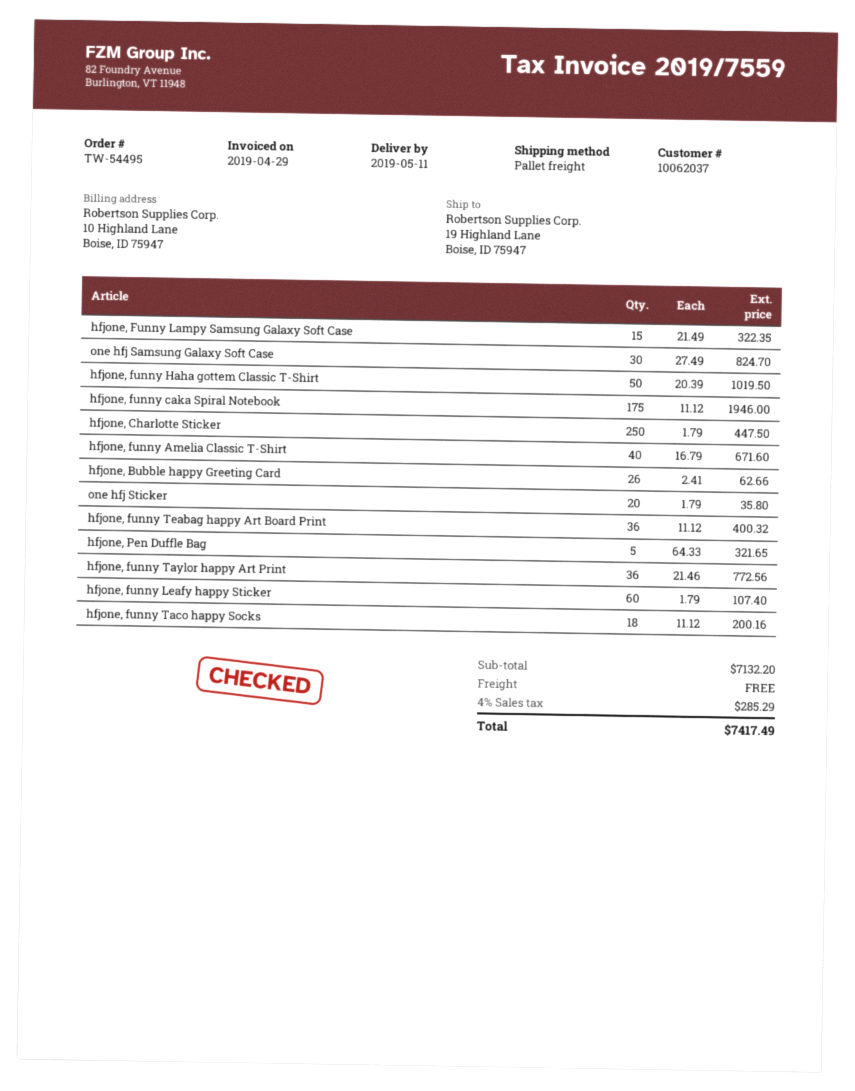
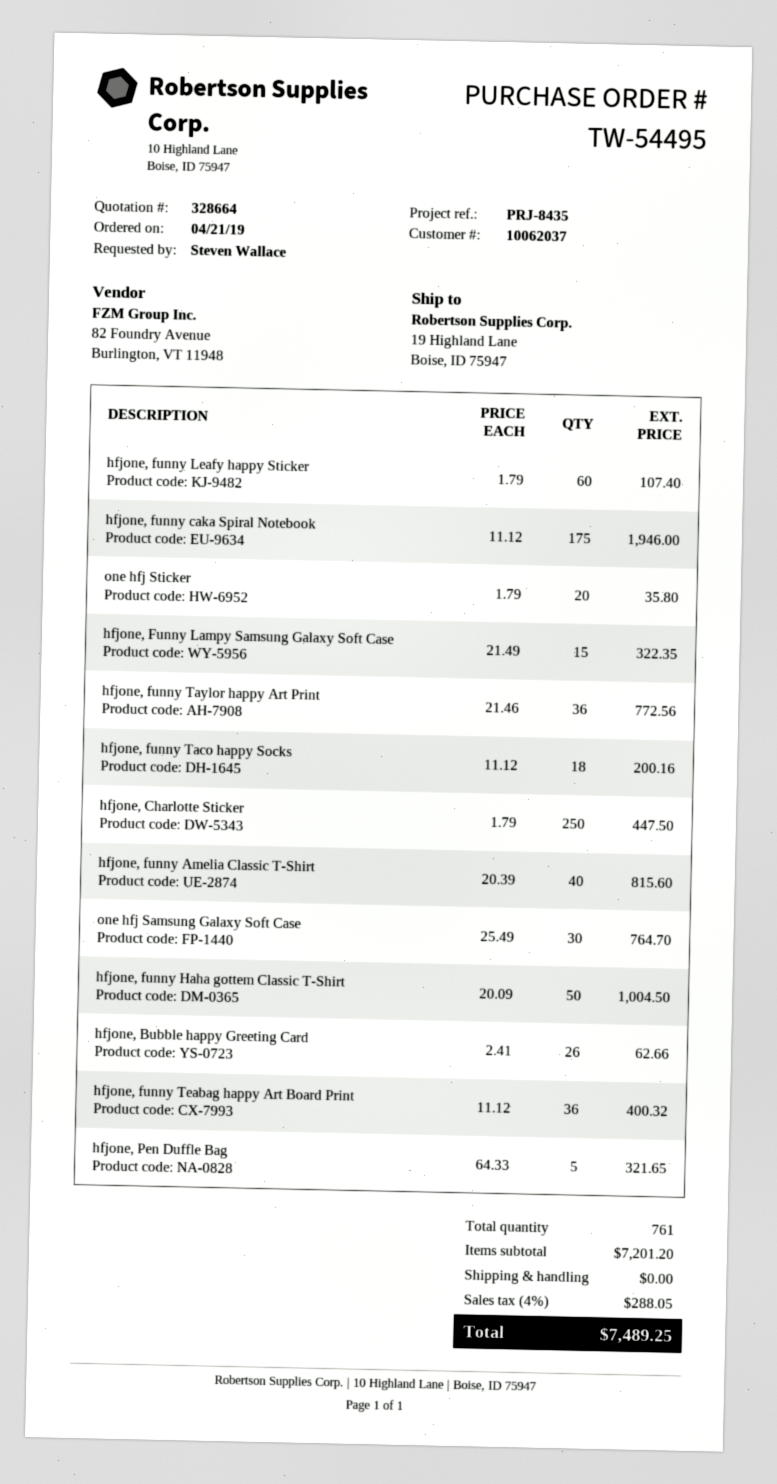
one hfj Samsung Galaxy Soft Case: 30 x 27.49 = 824.70 -> 30 x 25.49 = 764.70
hfjone, funny Haha gottem Classic T-Shirt: 50 x 20.39 = 1019.50 -> 50 x 20.09 = 1004.50
hfjone, funny Amelia Classic T-Shirt: 40 x 16.79 = 671.60 -> 40 x 20.39 = 815.60
subtotal: 7132.20 -> 7201.20
tax: 4% = 285.29 -> 4% = 288.05
total: 7417.49 -> 7489.25

